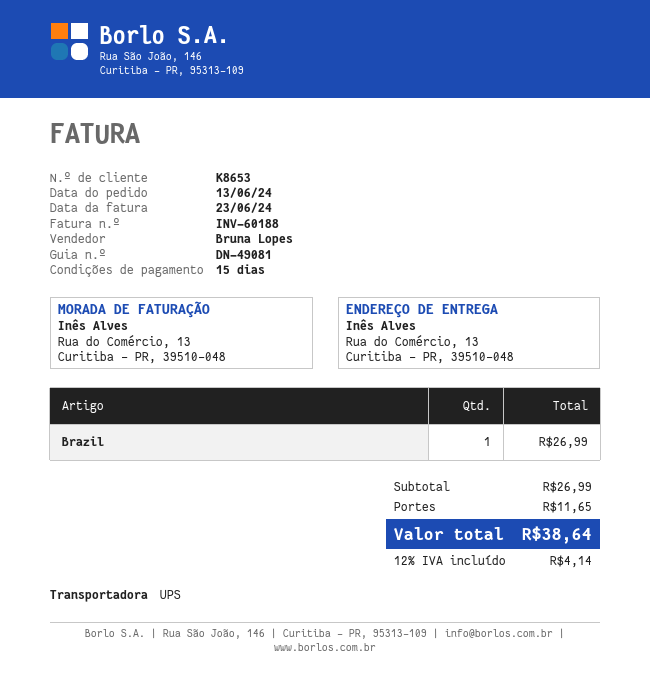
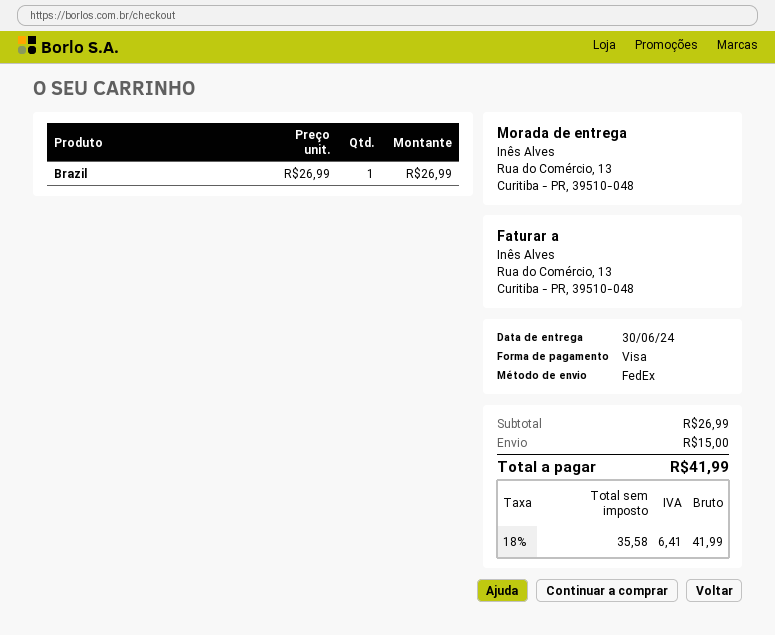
shipping method: UPS -> FedEx
shipping: 11.65 -> 15.00
tax: 12% = 4.14 -> 18% = 6.41
total: 38.64 -> 41.99

